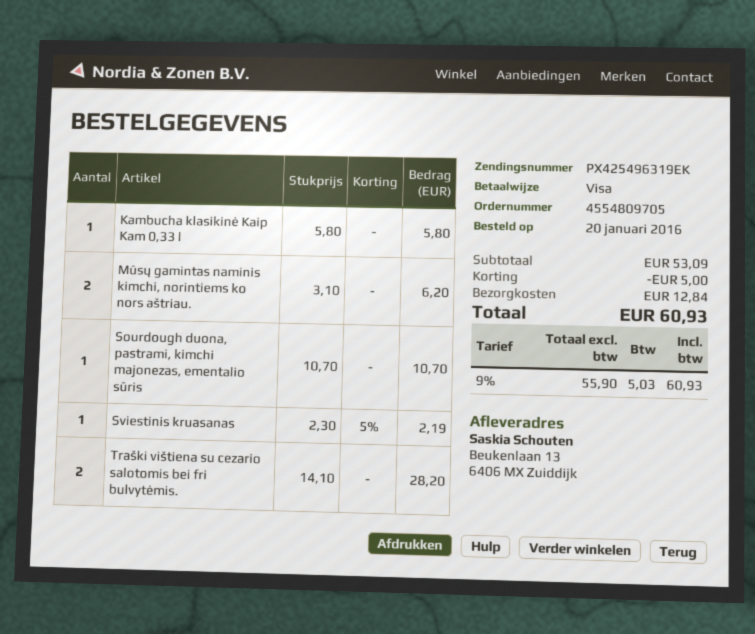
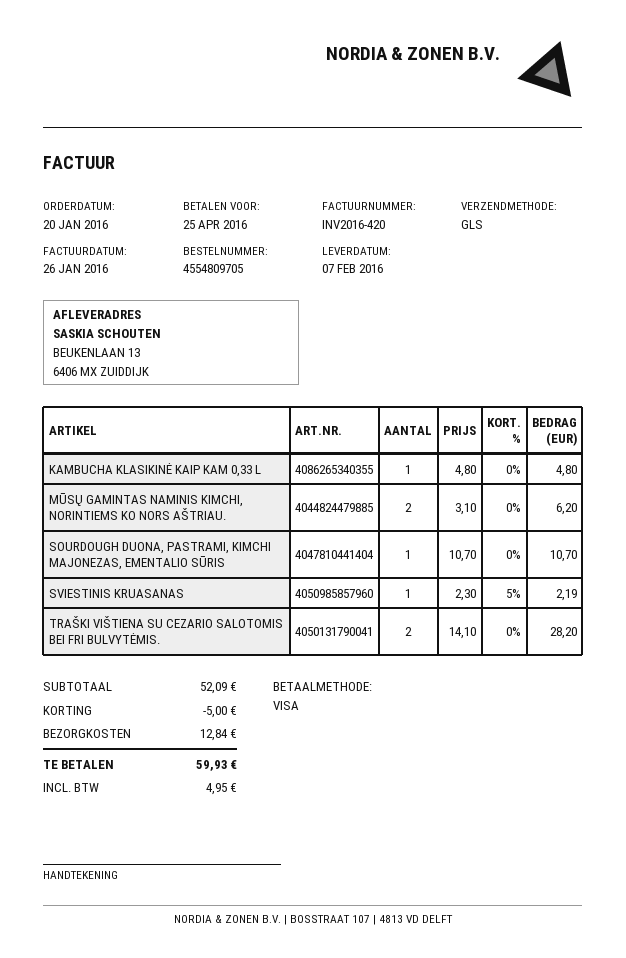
Kambucha klasikinė Kaip Kam 0,33 l: 1 x 5.80 = 5.80 -> 1 x 4.80 = 4.80
subtotal: 53.09 -> 52.09
tax: 5.03 -> 4.95
total: 60.93 -> 59.93

